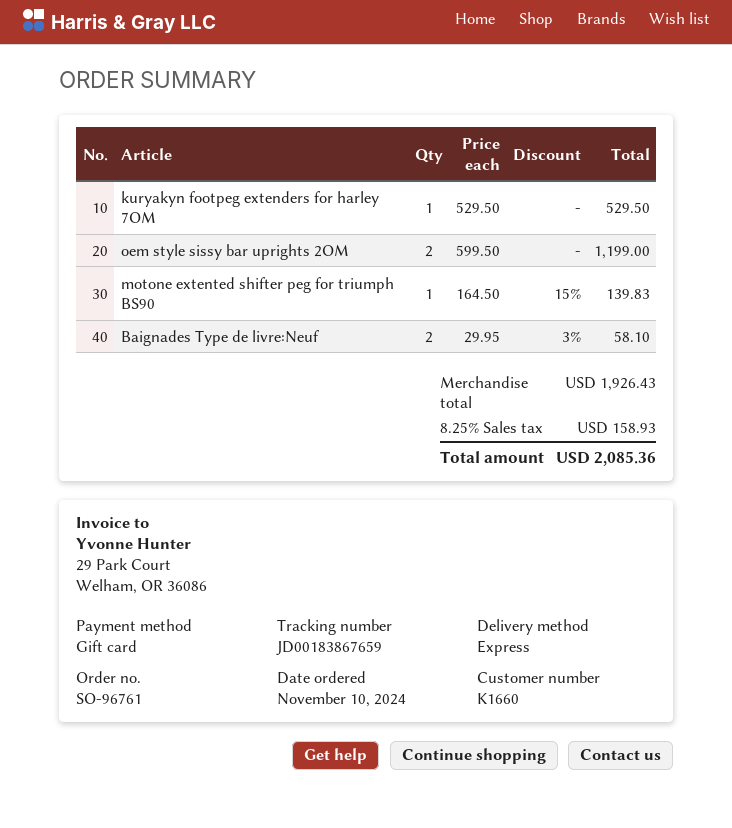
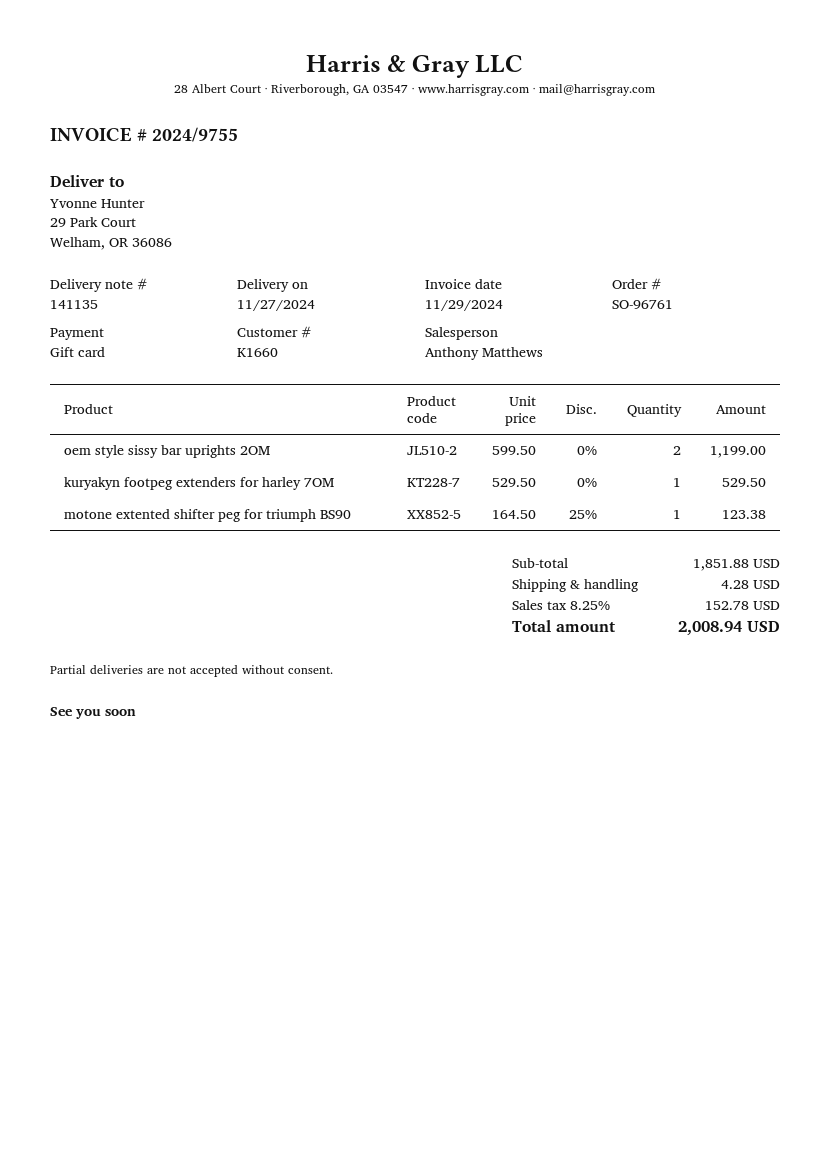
motone extented shifter peg for triumph BS90: 1 x 164.50 - 15% = 139.83 -> 1 x 164.50 - 25% = 123.38
Baignades Type de livre:Neuf: 2 x 29.95 - 3% = 58.10 -> none
subtotal: 1926.43 -> 1851.88
shipping: none -> 4.28
tax: 8.25% = 158.93 -> 8.25% = 152.78
total: 2085.36 -> 2008.94

